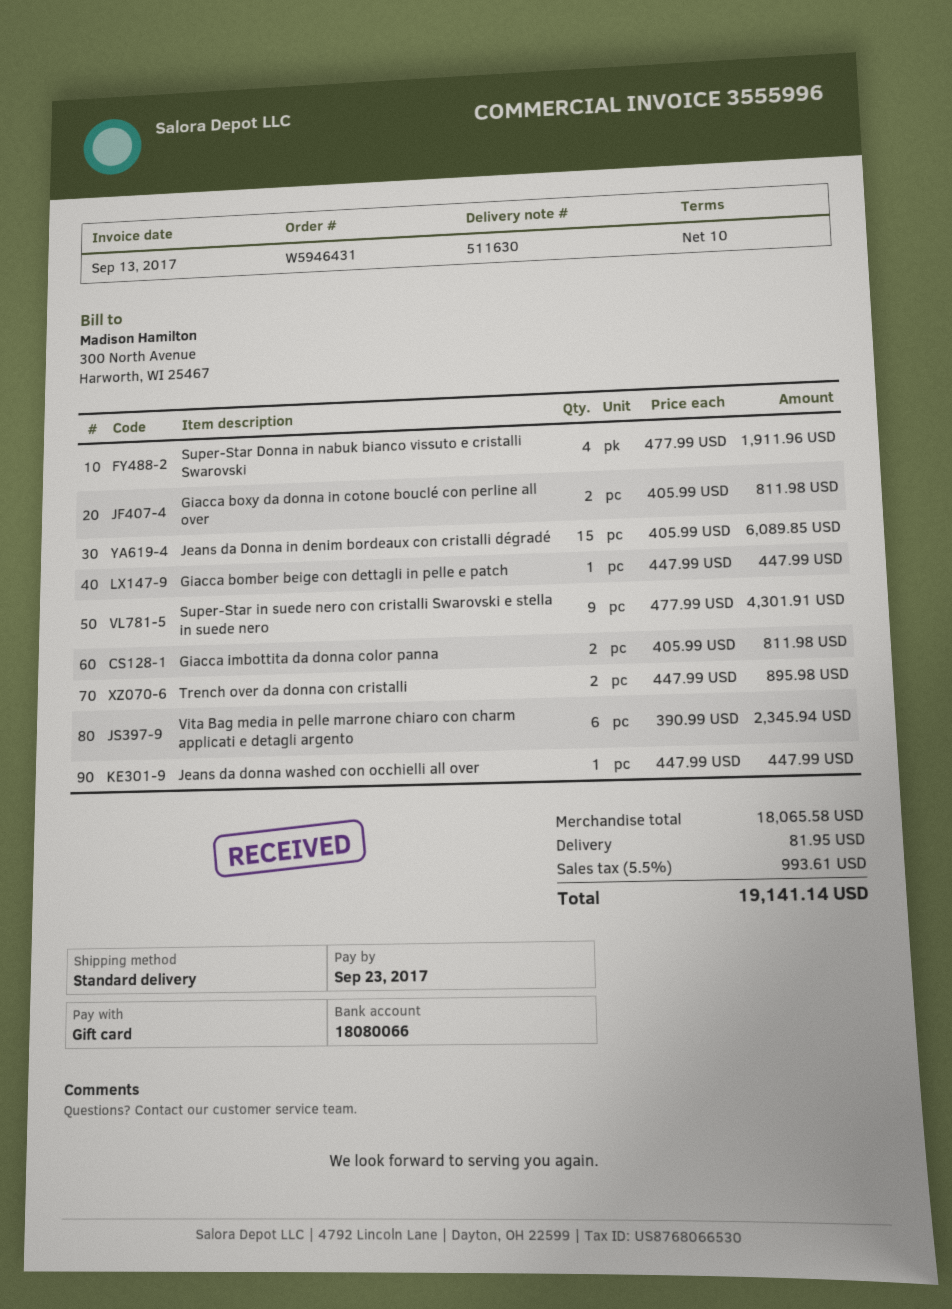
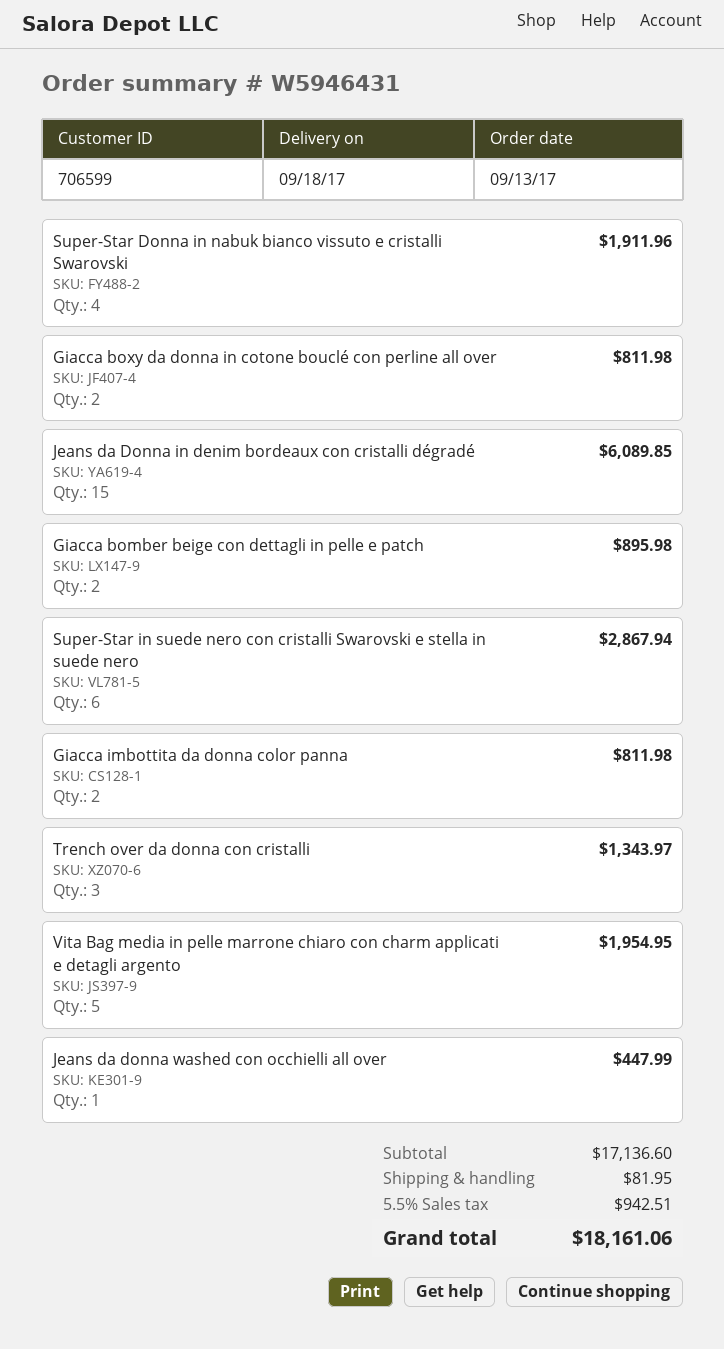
Giacca bomber beige con dettagli in pelle e patch: 1 for 447.99 -> 2 for 895.98
Super-Star in suede nero con cristalli Swarovski e stella in suede nero: 9 for 4301.91 -> 6 for 2867.94
Trench over da donna con cristalli: 2 for 895.98 -> 3 for 1343.97
Vita Bag media in pelle marrone chiaro con charm applicati e detagli argento: 6 for 2345.94 -> 5 for 1954.95
subtotal: 18065.58 -> 17136.60
tax: 5.5% = 993.61 -> 5.5% = 942.51
total: 19141.14 -> 18161.06

